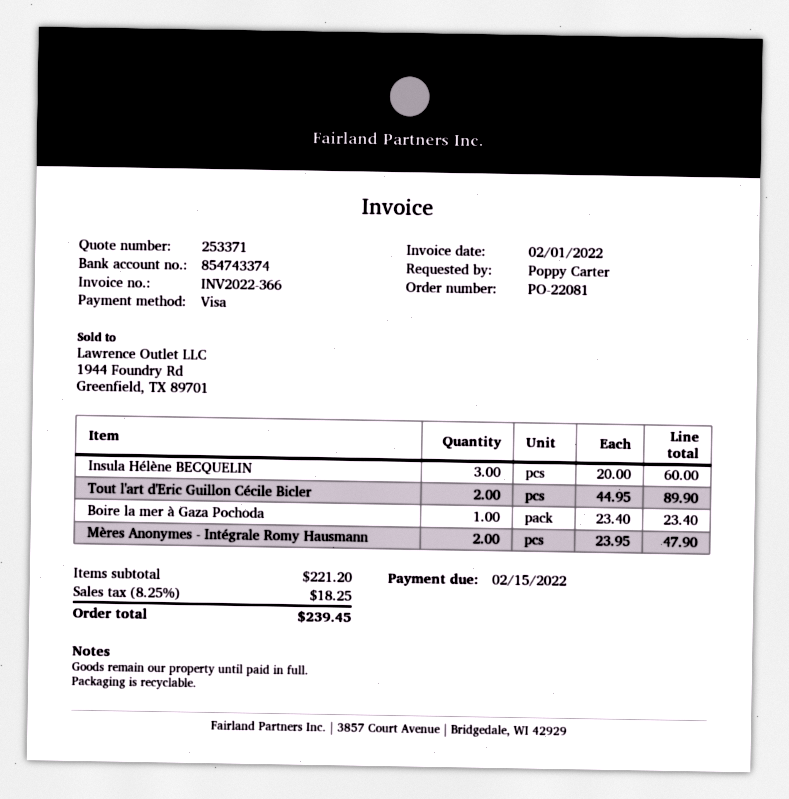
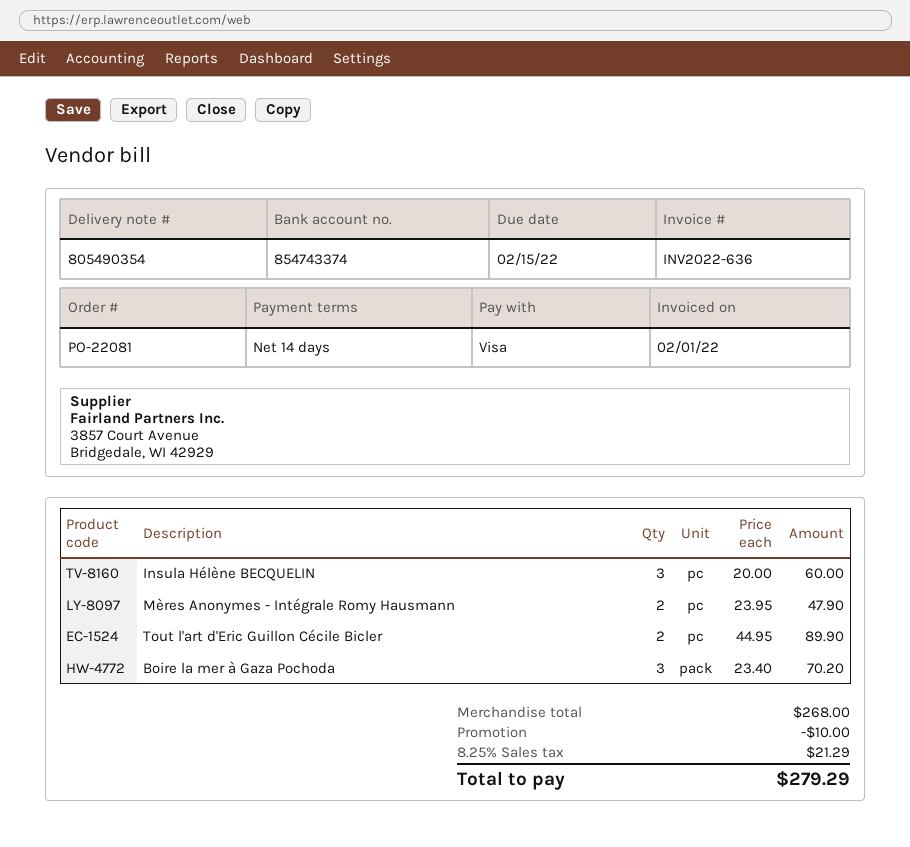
invoice number: INV2022-366 -> INV2022-636
Boire la mer à Gaza Pochoda: 1 x 23.40 = 23.40 -> 3 x 23.40 = 70.20
subtotal: 221.20 -> 268.00
discount: none -> 10.00
tax: 8.25% = 18.25 -> 8.25% = 21.29
total: 239.45 -> 279.29

